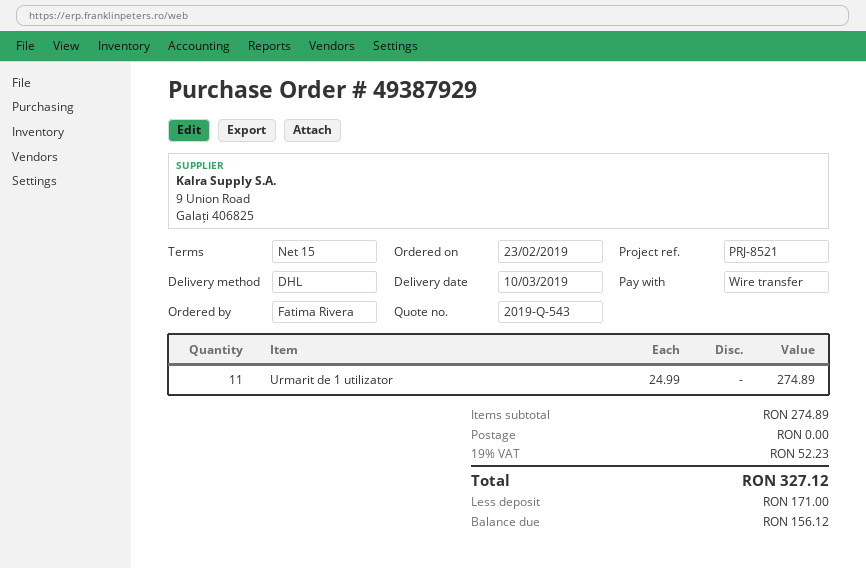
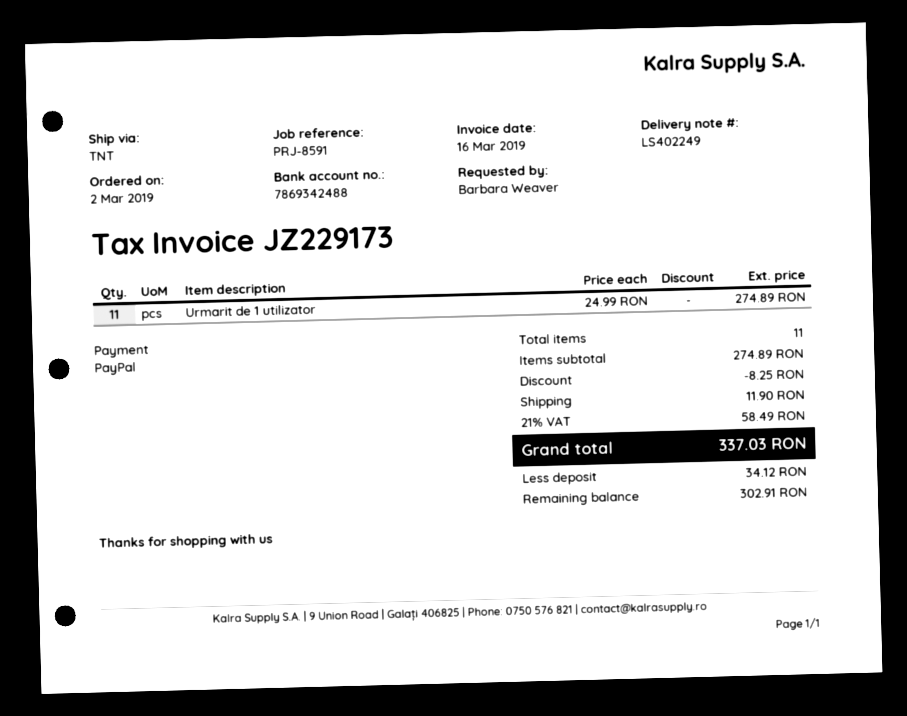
order date: 2019-02-23 -> 2019-03-02
reference: PRJ-8521 -> PRJ-8591
ordered by: Fatima Rivera -> Barbara Weaver
payment method: bank transfer -> PayPal
shipping method: DHL -> TNT
discount: none -> 8.25
shipping: 0.00 -> 11.90
tax: 19% = 52.23 -> 21% = 58.49
total: 327.12 -> 337.03
deposit: 171.00 -> 34.12
balance: 156.12 -> 302.91

